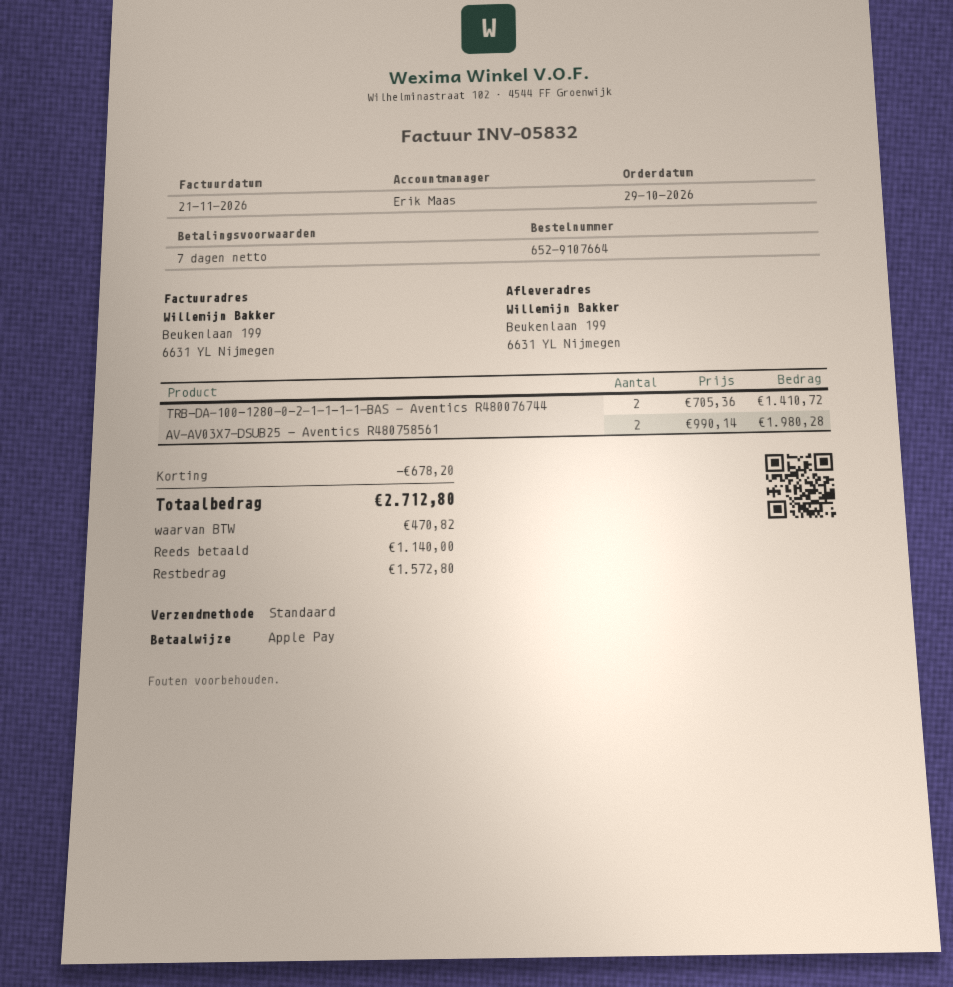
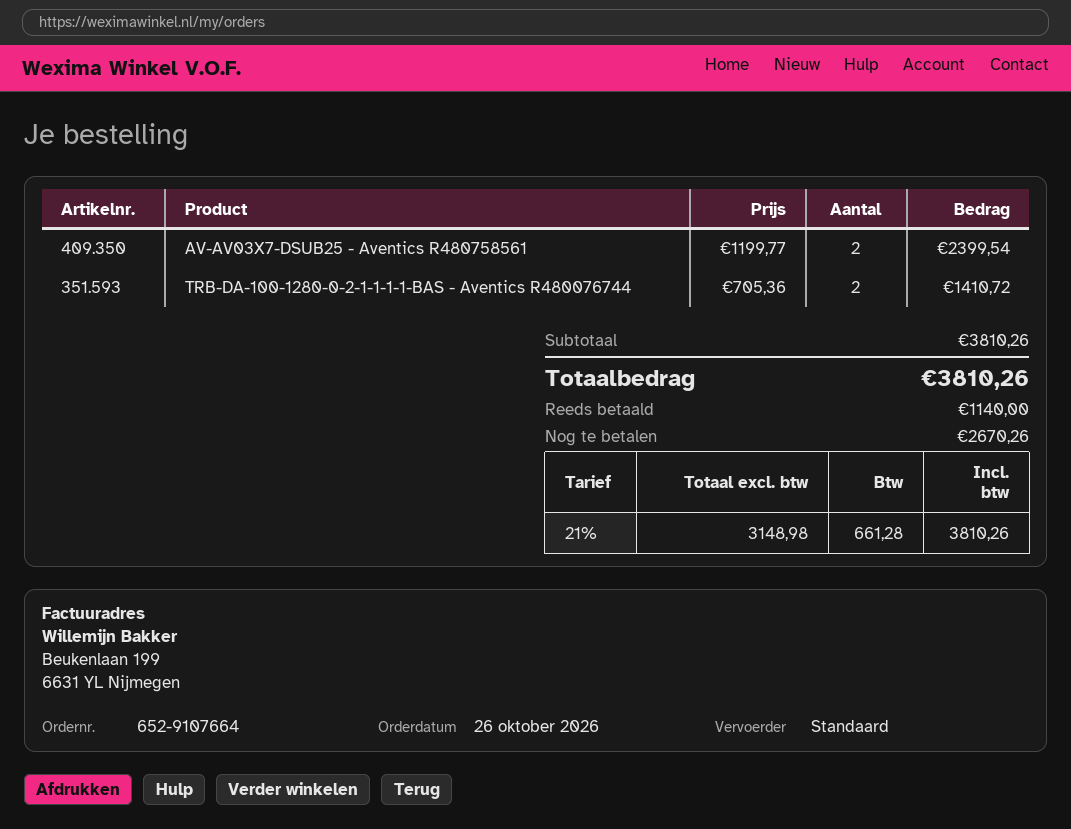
order date: 2026-10-29 -> 2026-10-26
AV-AV03X7-DSUB25 - Aventics R480758561: 2 x 990.14 = 1980.28 -> 2 x 1199.77 = 2399.54
discount: 678.20 -> none
tax: 470.82 -> 661.28
total: 2712.80 -> 3810.26
balance: 1572.80 -> 2670.26

